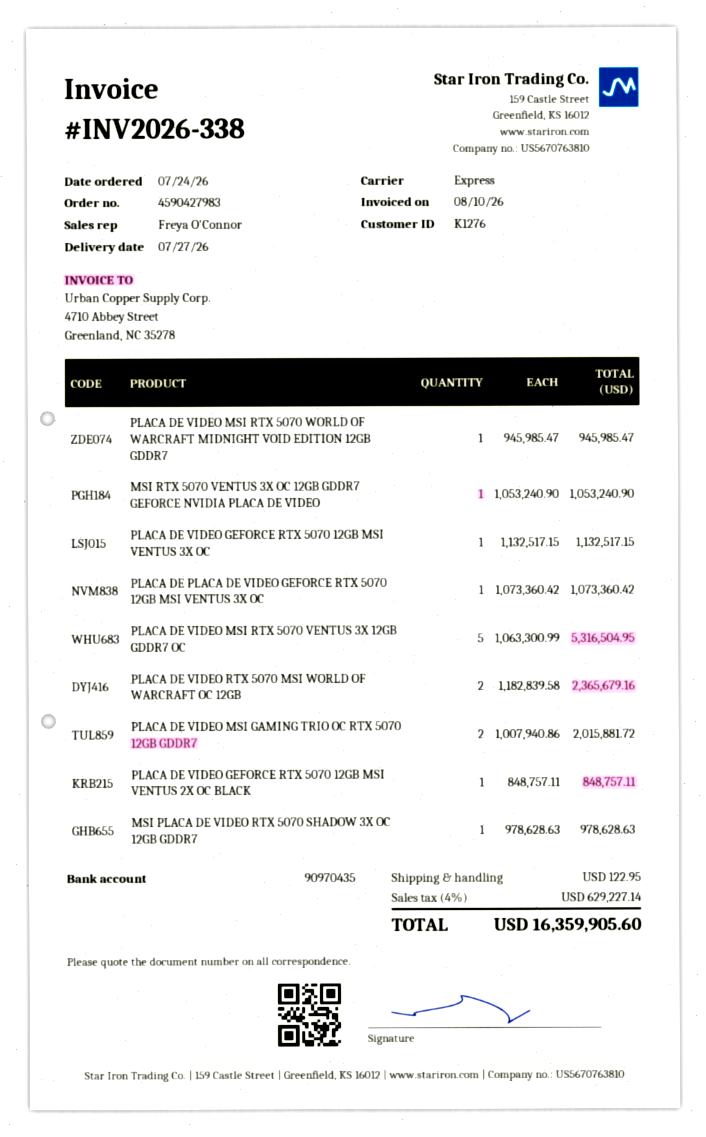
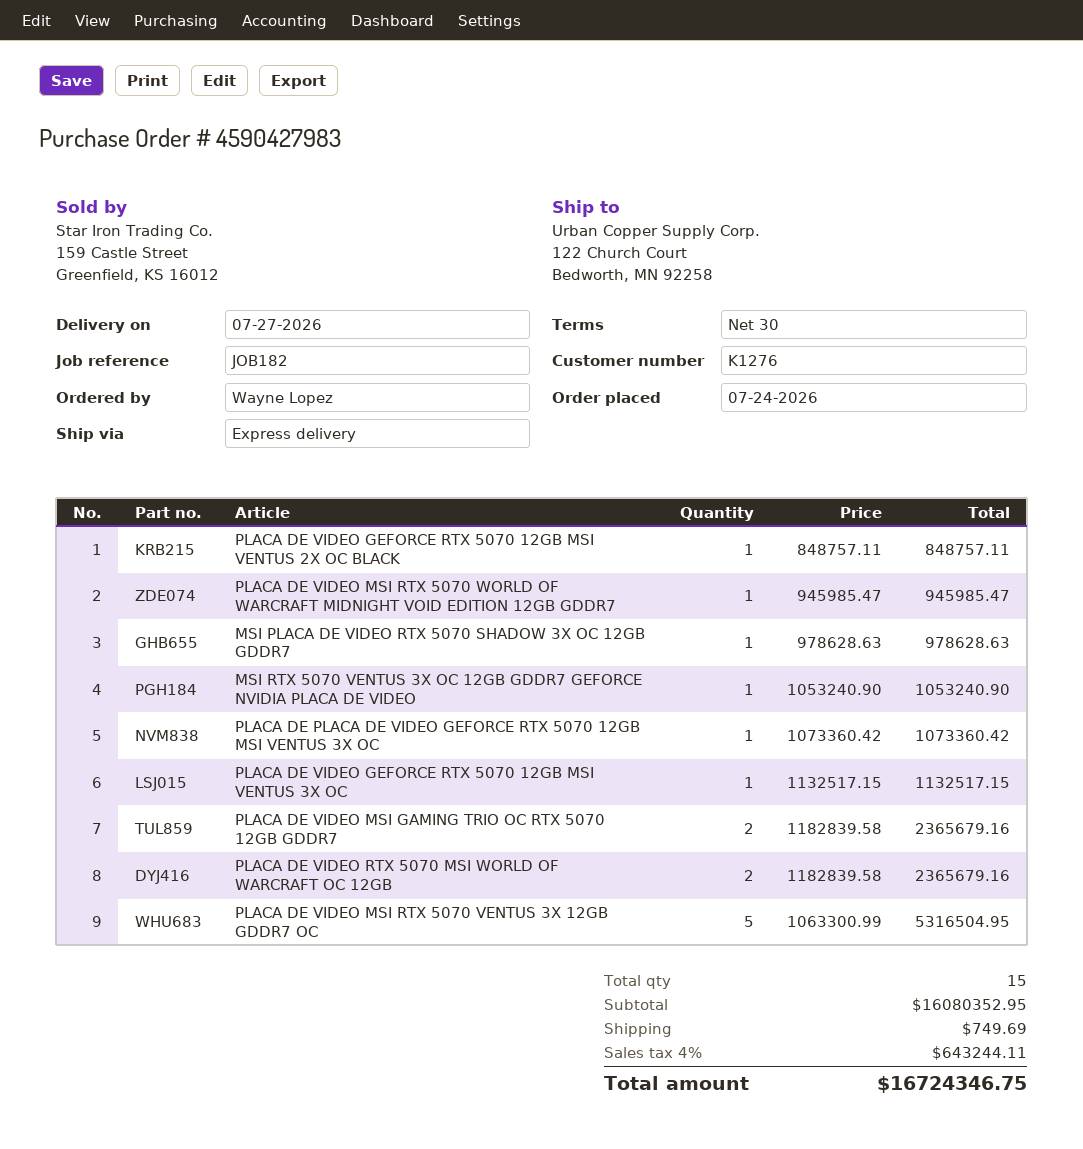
PLACA DE VIDEO MSI GAMING TRIO OC RTX 5070 12GB GDDR7: 2 x 1007940.86 = 2015881.72 -> 2 x 1182839.58 = 2365679.16
shipping: 122.95 -> 749.69
tax: 4% = 629227.14 -> 4% = 643244.11
total: 16359905.60 -> 16724346.75

